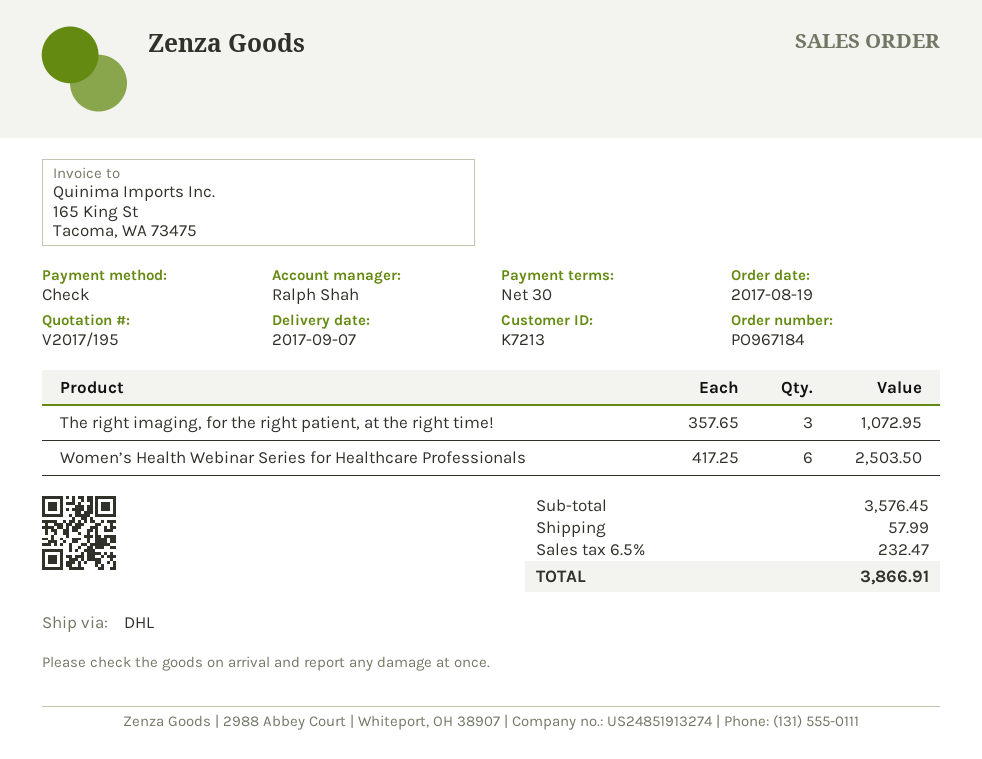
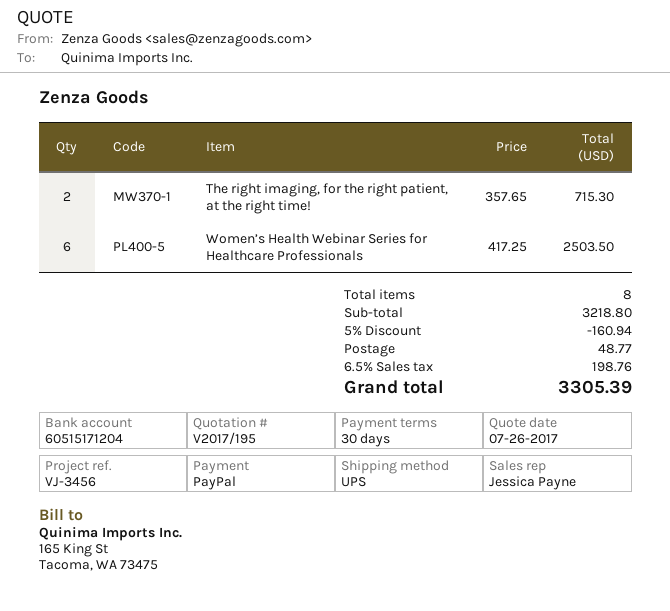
sales rep: Ralph Shah -> Jessica Payne
payment method: cheque -> PayPal
shipping method: DHL -> UPS
The right imaging, for the right patient, at the right time!: 3 x 357.65 = 1072.95 -> 2 x 357.65 = 715.30
subtotal: 3576.45 -> 3218.80
discount: none -> 5% = 160.94
shipping: 57.99 -> 48.77
tax: 6.5% = 232.47 -> 6.5% = 198.76
total: 3866.91 -> 3305.39

